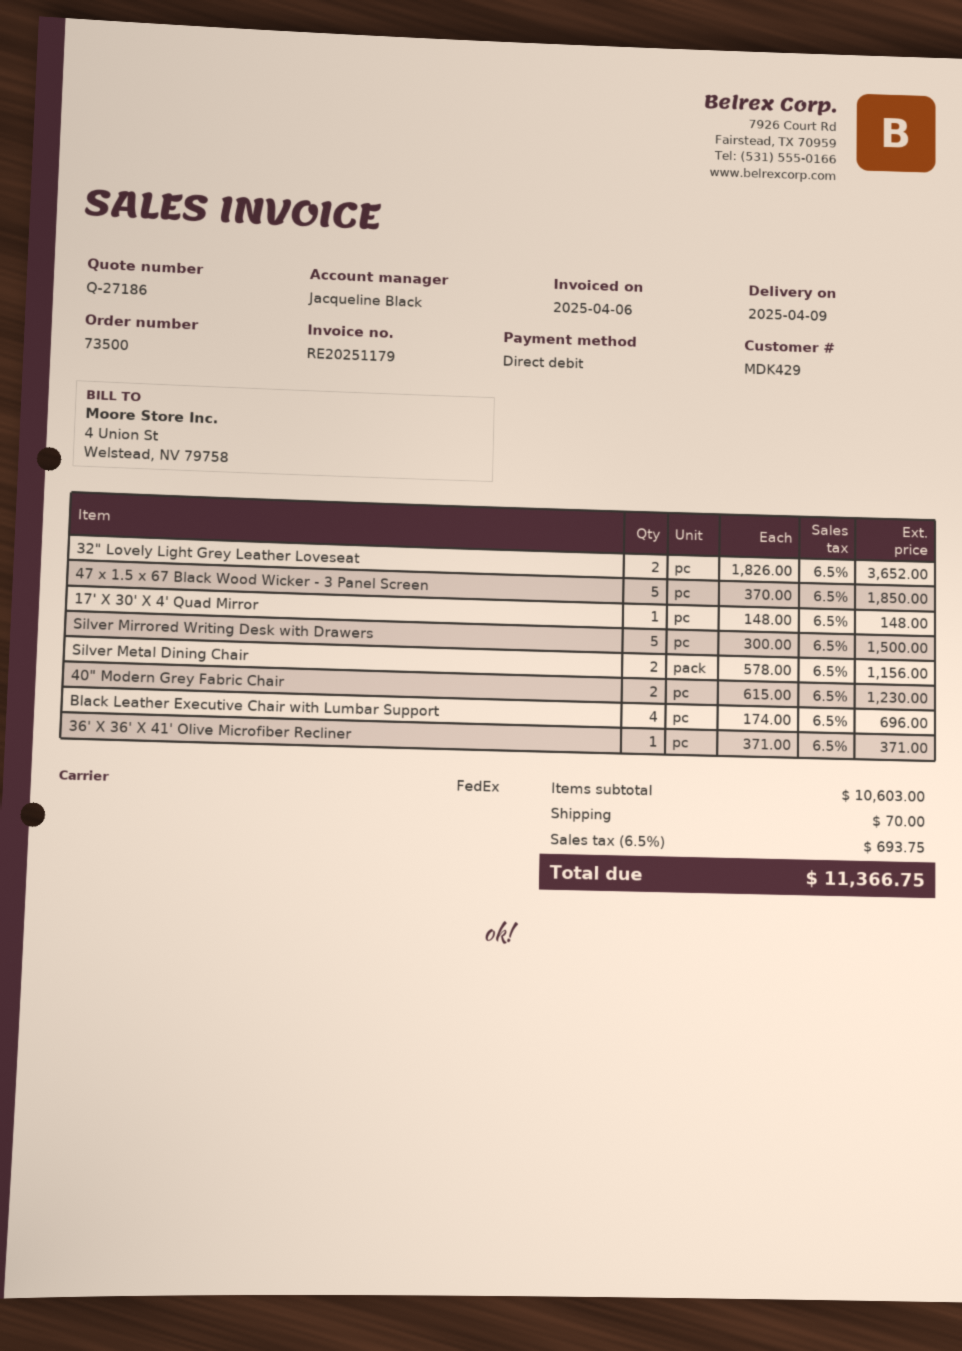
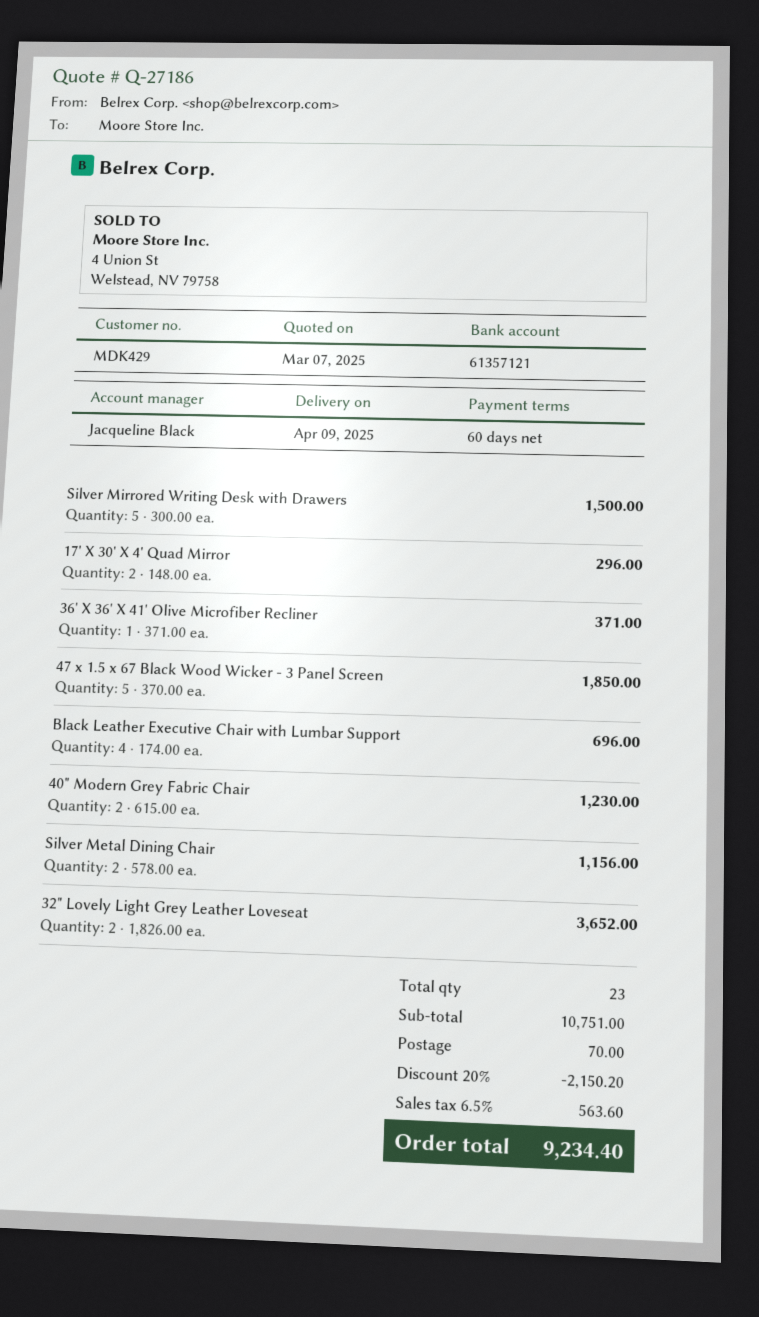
17' X 30' X 4' Quad Mirror: 1 x 148.00 = 148.00 -> 2 x 148.00 = 296.00
subtotal: 10603.00 -> 10751.00
discount: none -> 20% = 2150.20
tax: 6.5% = 693.75 -> 6.5% = 563.60
total: 11366.75 -> 9234.40

